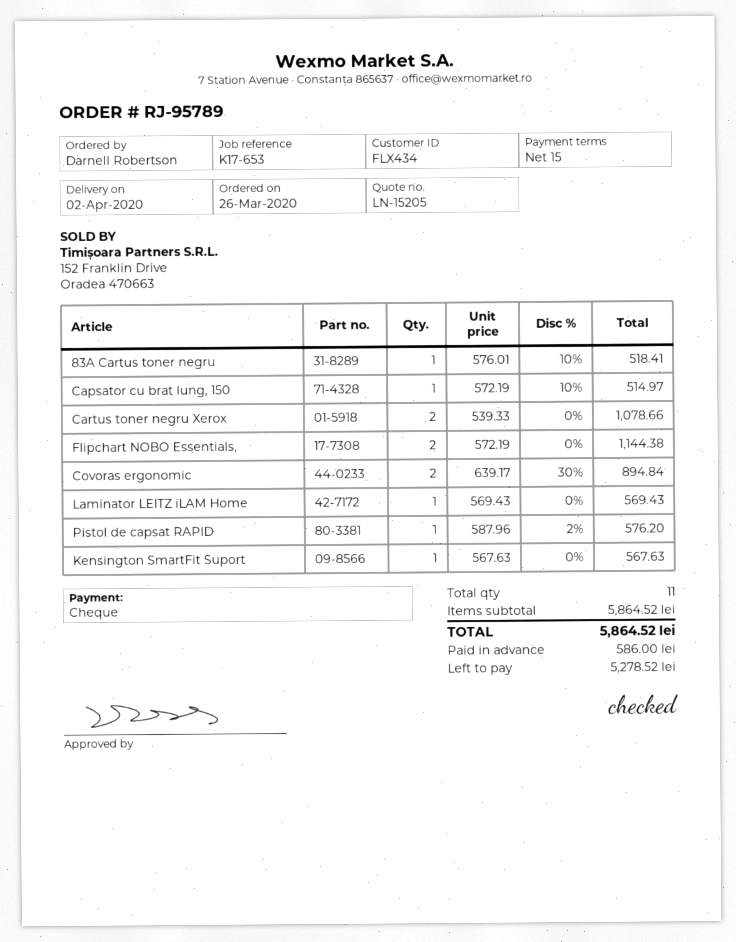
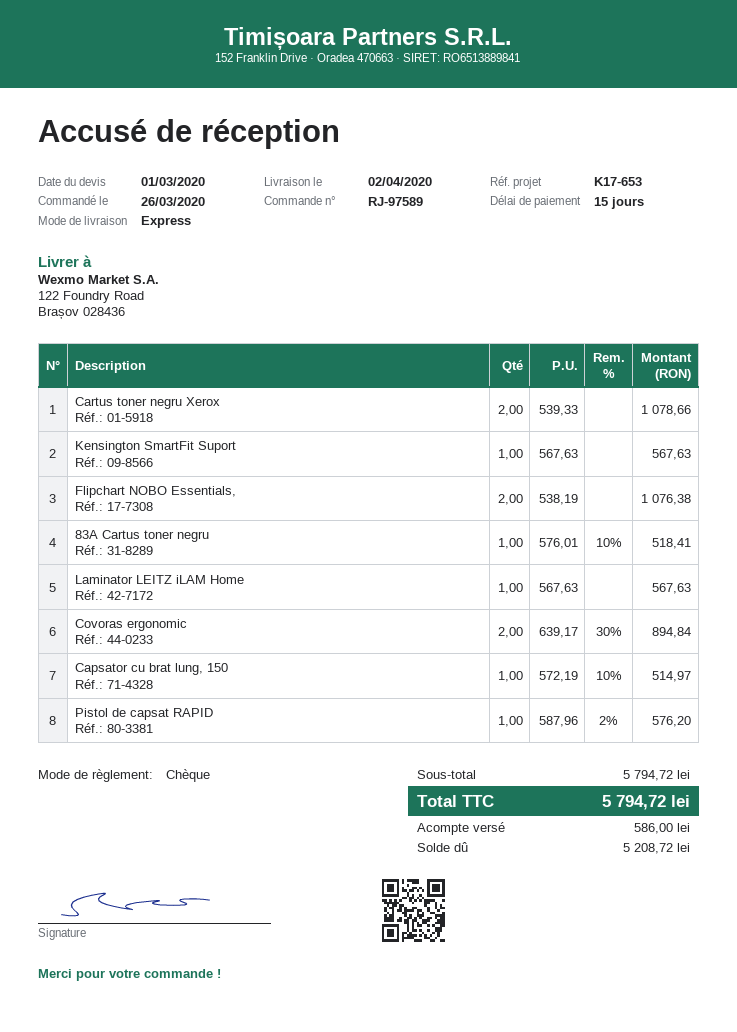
order number: RJ-95789 -> RJ-97589
Flipchart NOBO Essentials,: 2 x 572.19 = 1144.38 -> 2 x 538.19 = 1076.38
Laminator LEITZ iLAM Home: 1 x 569.43 = 569.43 -> 1 x 567.63 = 567.63
subtotal: 5864.52 -> 5794.72
total: 5864.52 -> 5794.72
balance: 5278.52 -> 5208.72

